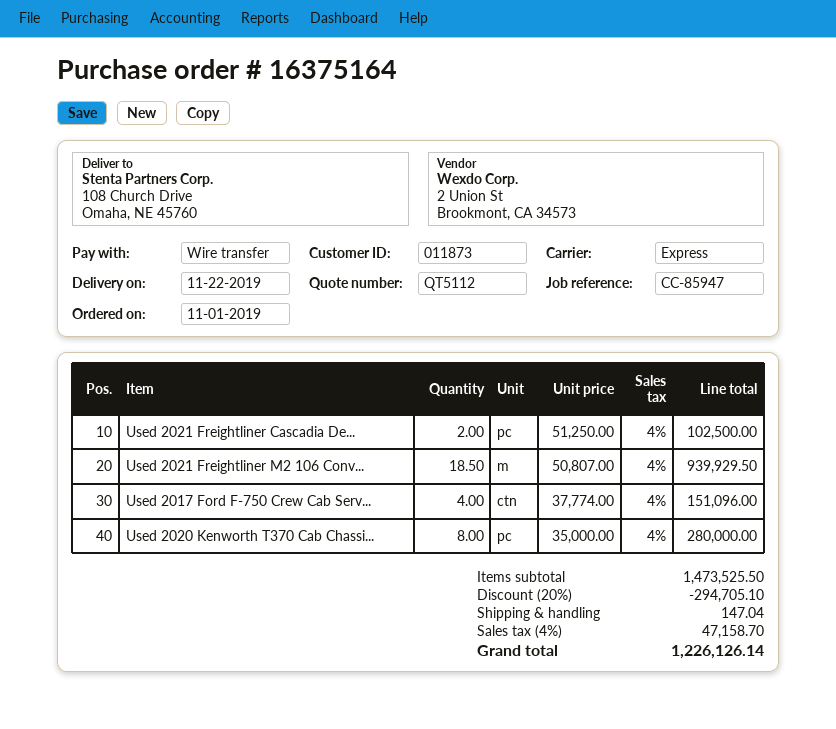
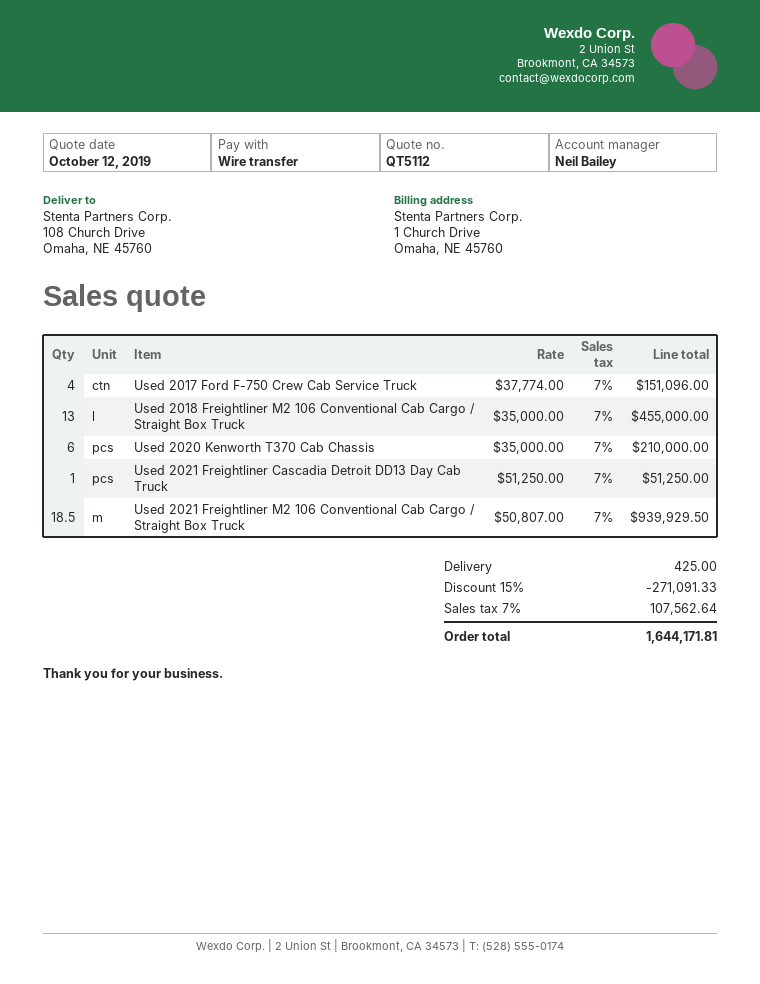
Used 2021 Freightliner Cascadia De...: 2 x 51250.00 = 102500.00 -> 1 x 51250.00 = 51250.00
Used 2020 Kenworth T370 Cab Chassi...: 8 x 35000.00 = 280000.00 -> 6 x 35000.00 = 210000.00
Used 2018 Freightliner M2 106 Conventional Cab Cargo / Straight Box Truck: none -> 13 x 35000.00 = 455000.00
discount: 20% = 294705.10 -> 15% = 271091.33
shipping: 147.04 -> 425.00
tax: 4% = 47158.70 -> 7% = 107562.64
total: 1226126.14 -> 1644171.81

